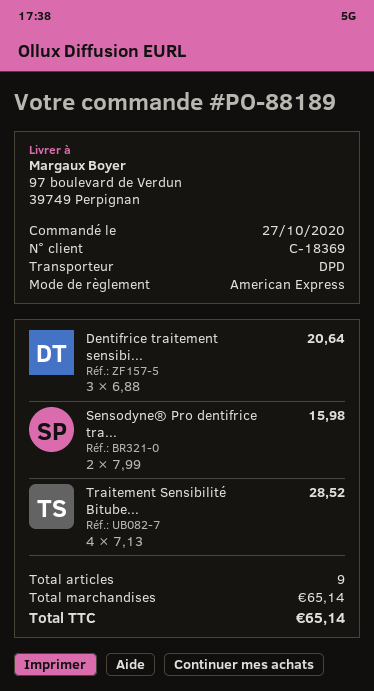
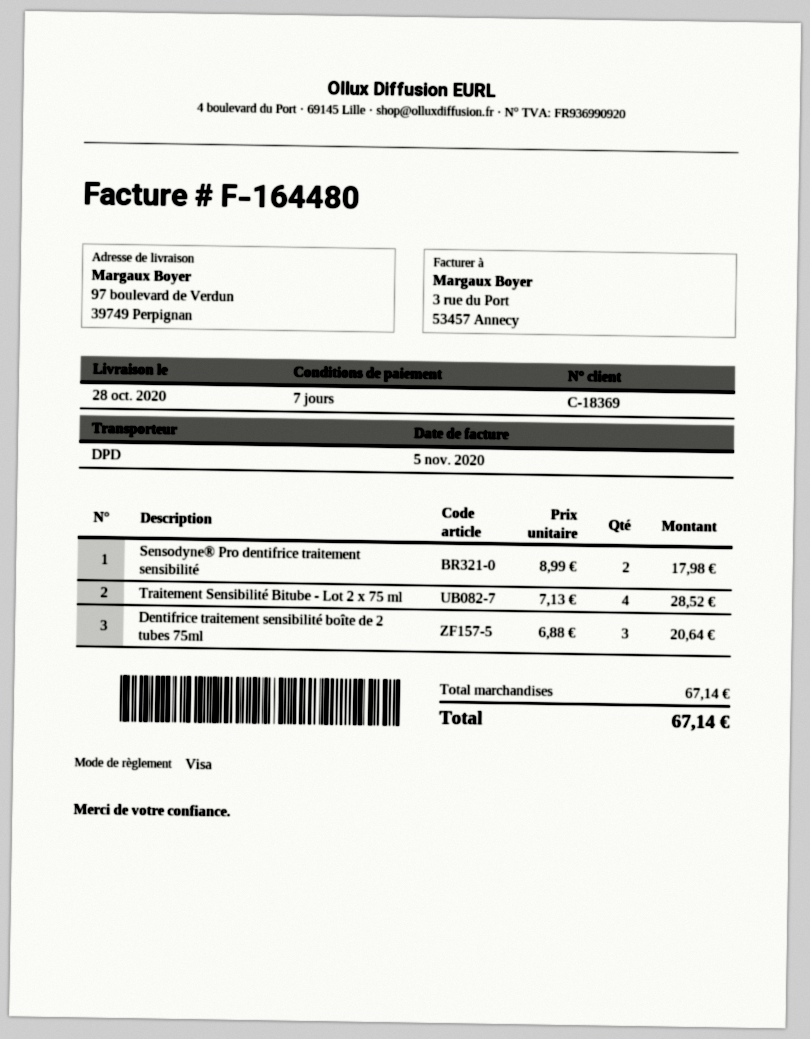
payment method: American Express -> Visa
Sensodyne® Pro dentifrice tra...: 2 x 7.99 = 15.98 -> 2 x 8.99 = 17.98
subtotal: 65.14 -> 67.14
total: 65.14 -> 67.14

